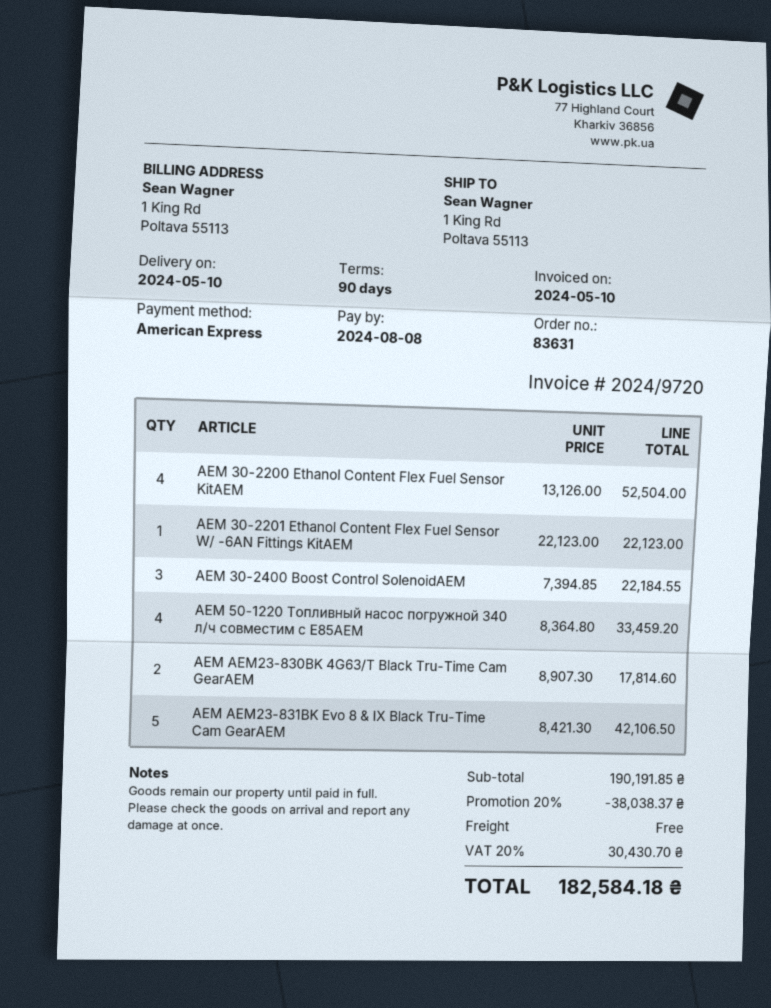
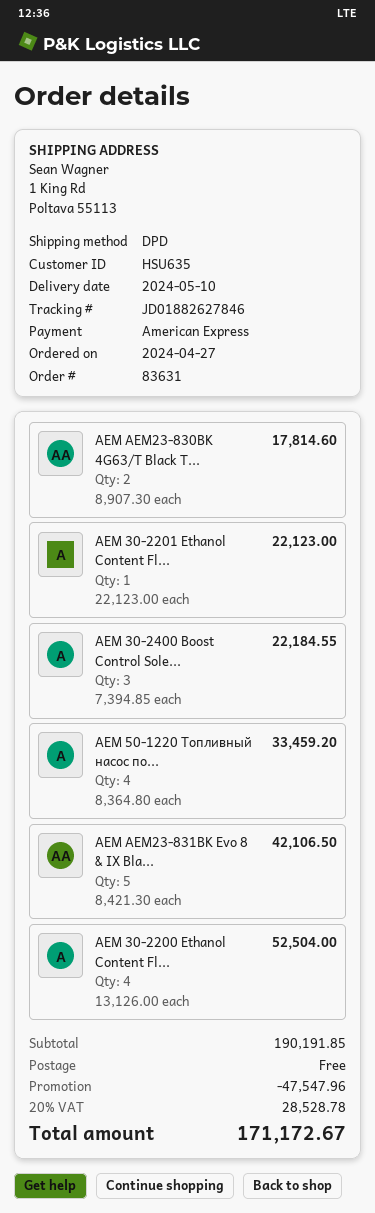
discount: 38038.37 -> 47547.96
tax: 20% = 30430.70 -> 20% = 28528.78
total: 182584.18 -> 171172.67

